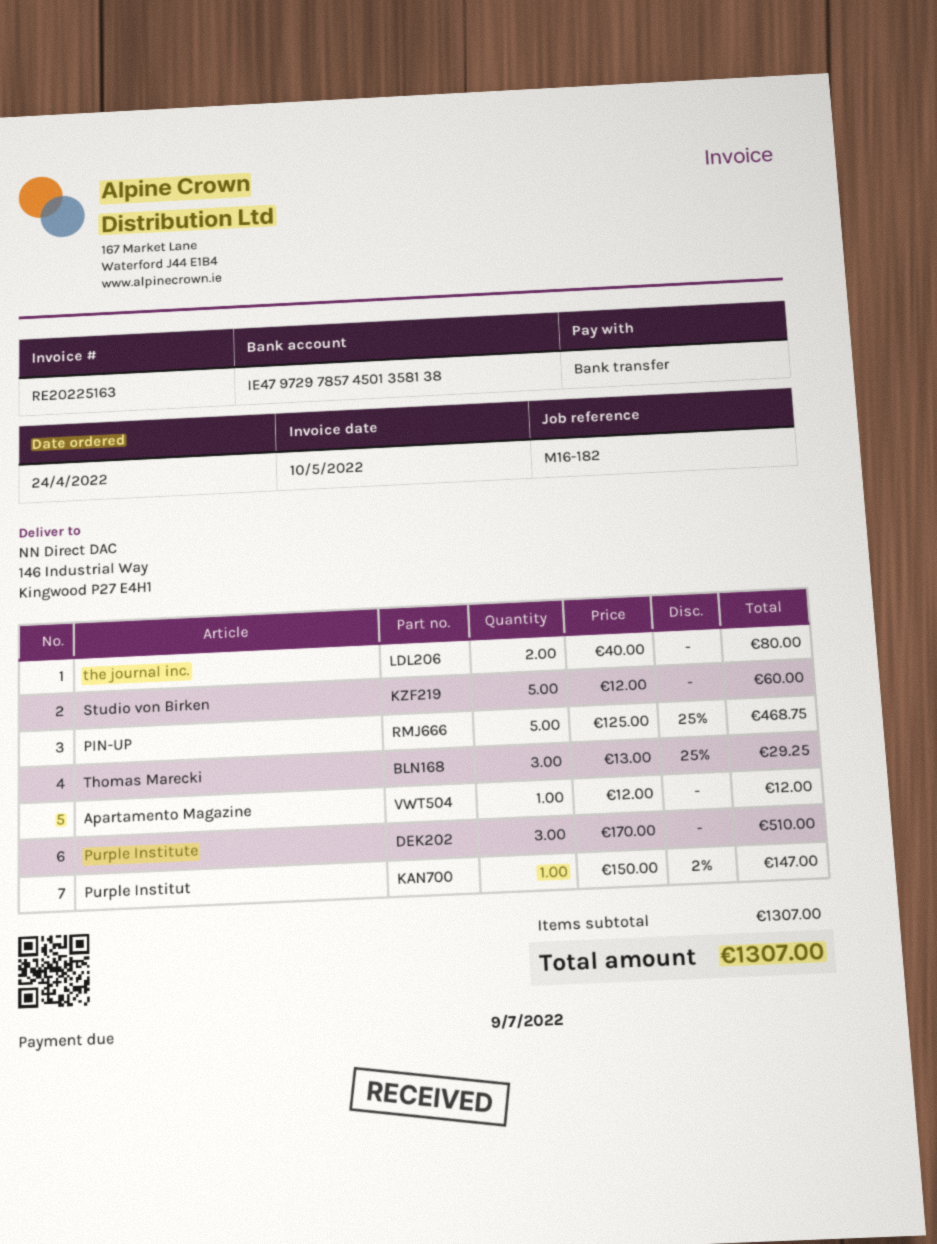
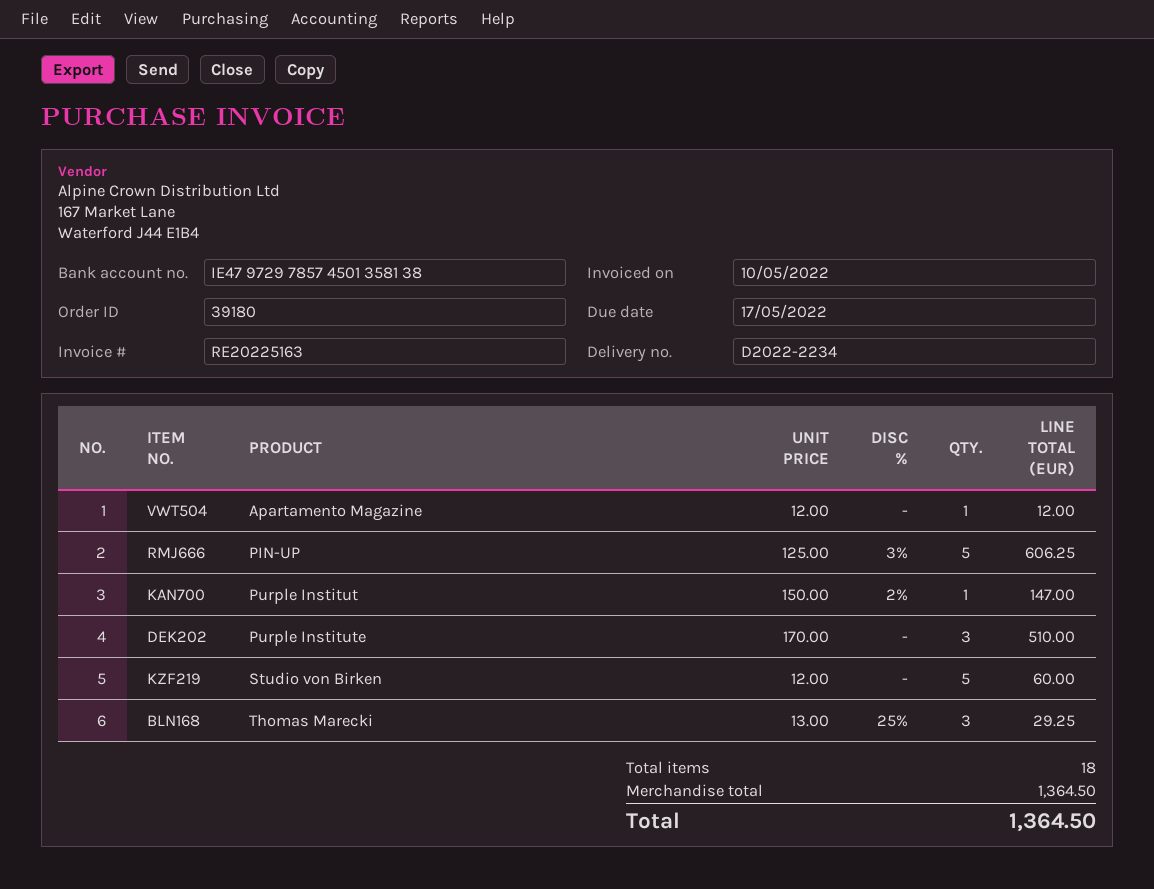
due date: 2022-07-09 -> 2022-05-17
the journal inc.: 2 x 40.00 = 80.00 -> none
PIN-UP: 5 x 125.00 - 25% = 468.75 -> 5 x 125.00 - 3% = 606.25
subtotal: 1307.00 -> 1364.50
total: 1307.00 -> 1364.50

